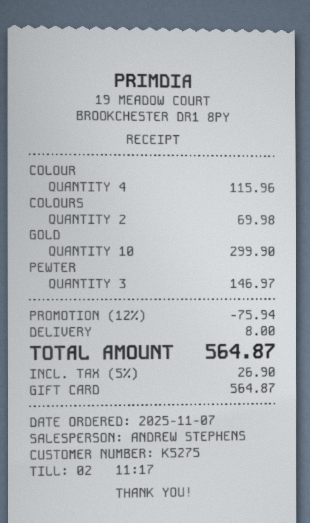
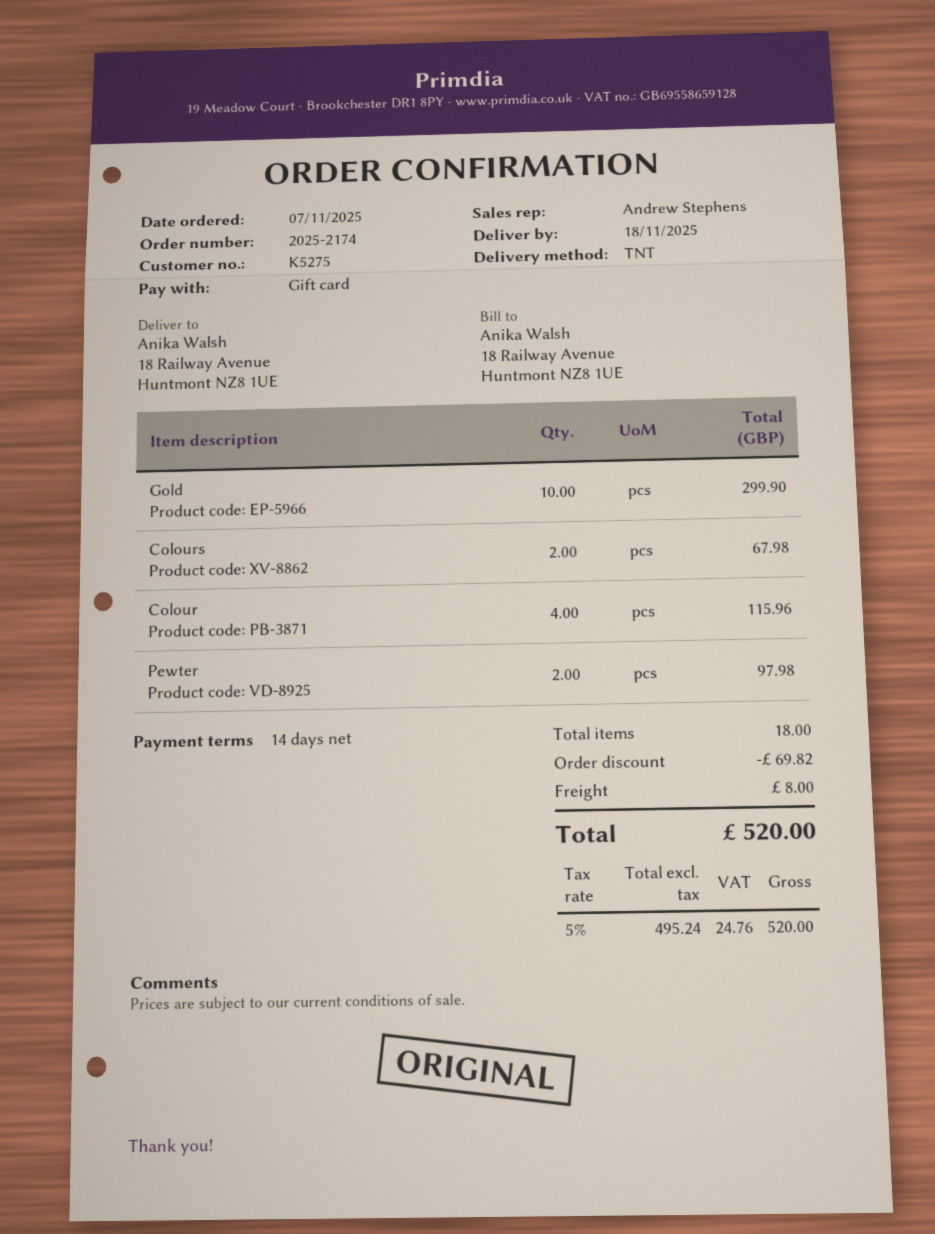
COLOURS: 2 for 69.98 -> 2 for 67.98
PEWTER: 3 for 146.97 -> 2 for 97.98
discount: 75.94 -> 69.82
tax: 5% = 26.90 -> 5% = 24.76
total: 564.87 -> 520.00

